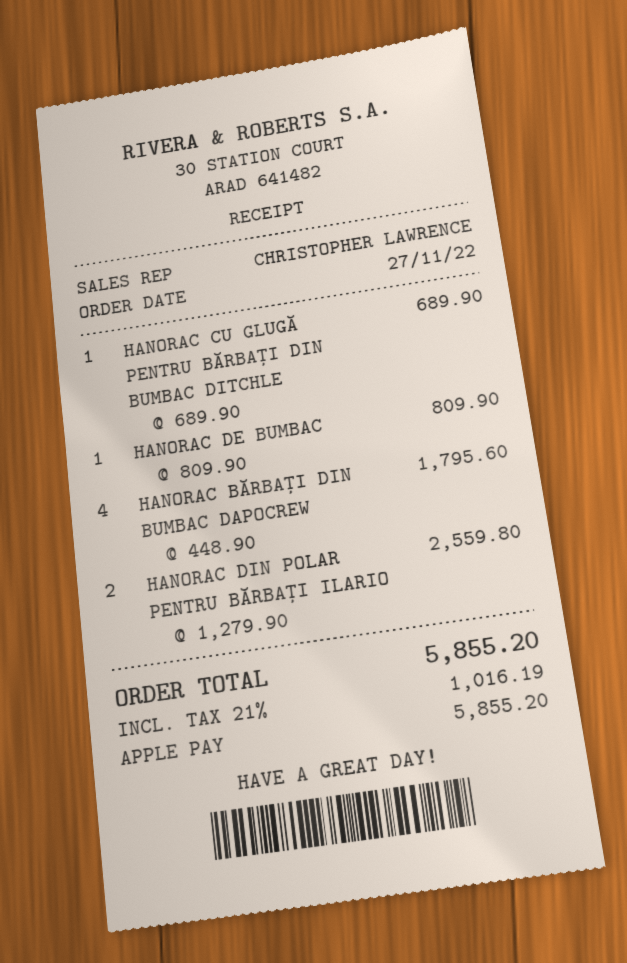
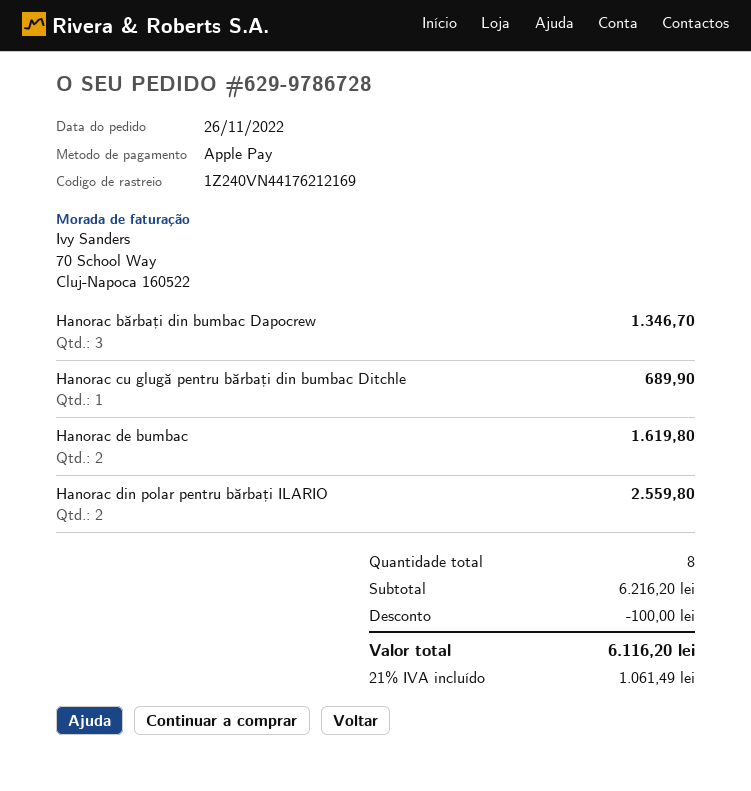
order date: 2022-11-27 -> 2022-11-26
HANORAC DE BUMBAC: 1 for 809.90 -> 2 for 1619.80
HANORAC BĂRBAȚI DIN BUMBAC DAPOCREW: 4 for 1795.60 -> 3 for 1346.70
discount: none -> 100.00
tax: 21% = 1016.19 -> 21% = 1061.49
total: 5855.20 -> 6116.20

